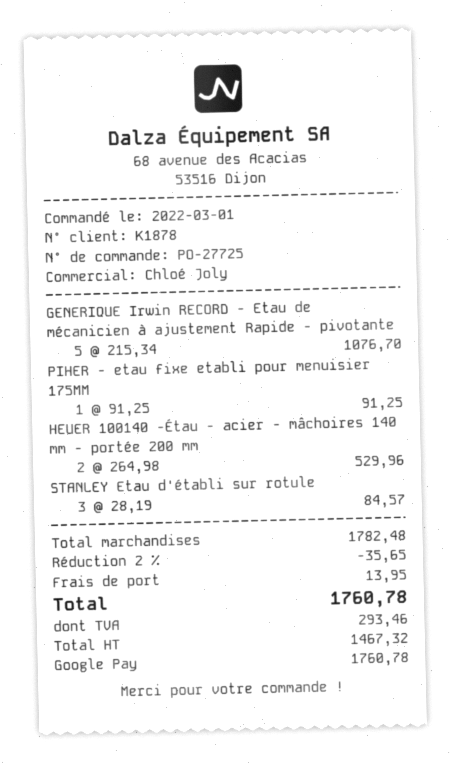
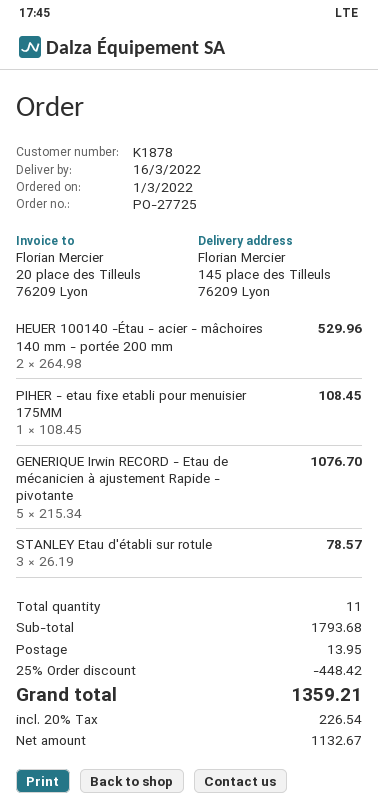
PIHER - etau fixe etabli pour menuisier 175MM: 1 x 91.25 = 91.25 -> 1 x 108.45 = 108.45
STANLEY Etau d'établi sur rotule: 3 x 28.19 = 84.57 -> 3 x 26.19 = 78.57
subtotal: 1782.48 -> 1793.68
discount: 2% = 35.65 -> 25% = 448.42
net: 1467.32 -> 1132.67
tax: 293.46 -> 226.54
total: 1760.78 -> 1359.21

